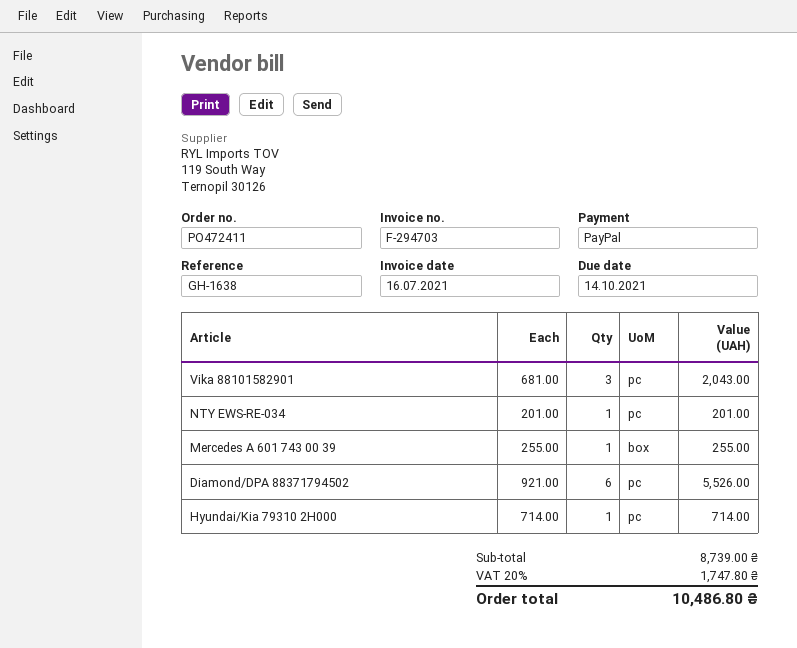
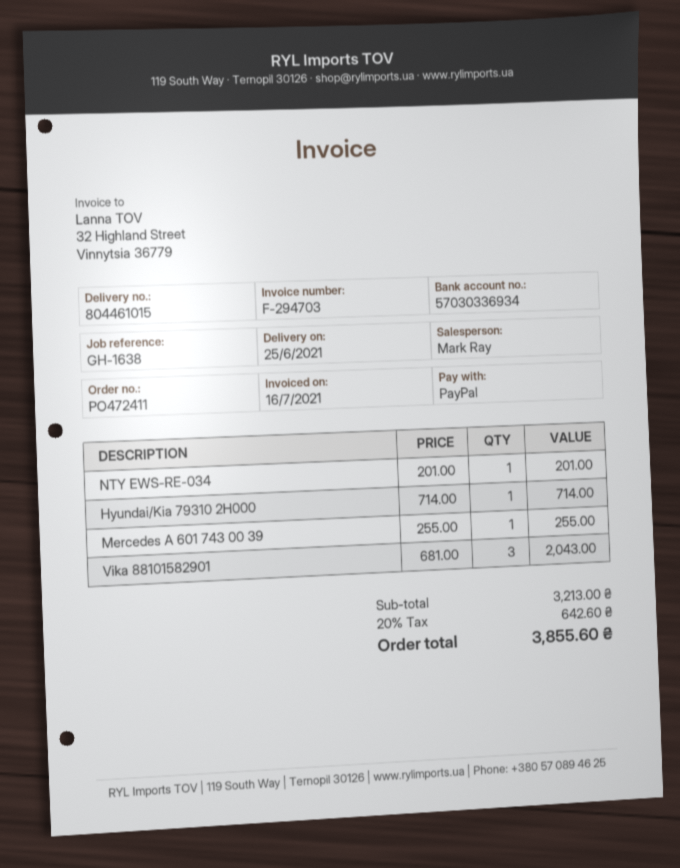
Diamond/DPA 88371794502: 6 x 921.00 = 5526.00 -> none
subtotal: 8739.00 -> 3213.00
tax: 20% = 1747.80 -> 20% = 642.60
total: 10486.80 -> 3855.60

